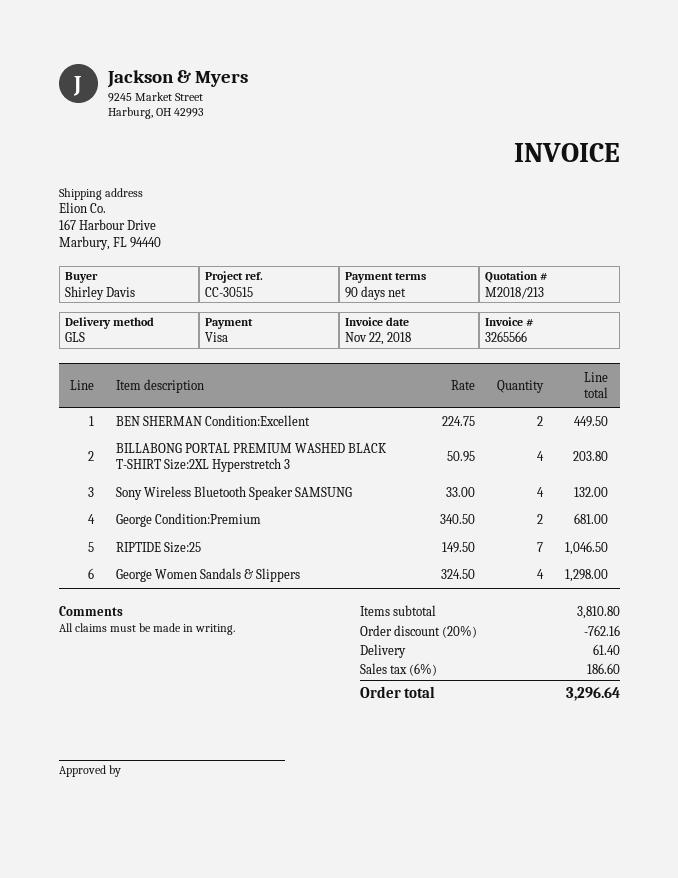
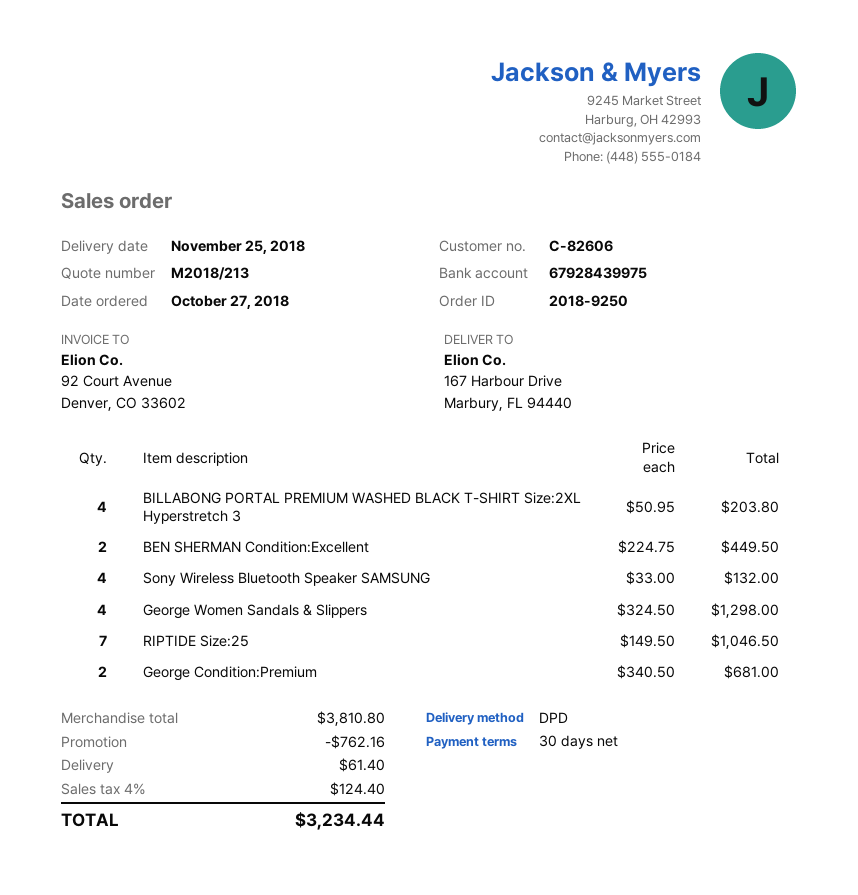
payment terms: 90 days -> 30 days
shipping method: GLS -> DPD
tax: 6% = 186.60 -> 4% = 124.40
total: 3296.64 -> 3234.44

